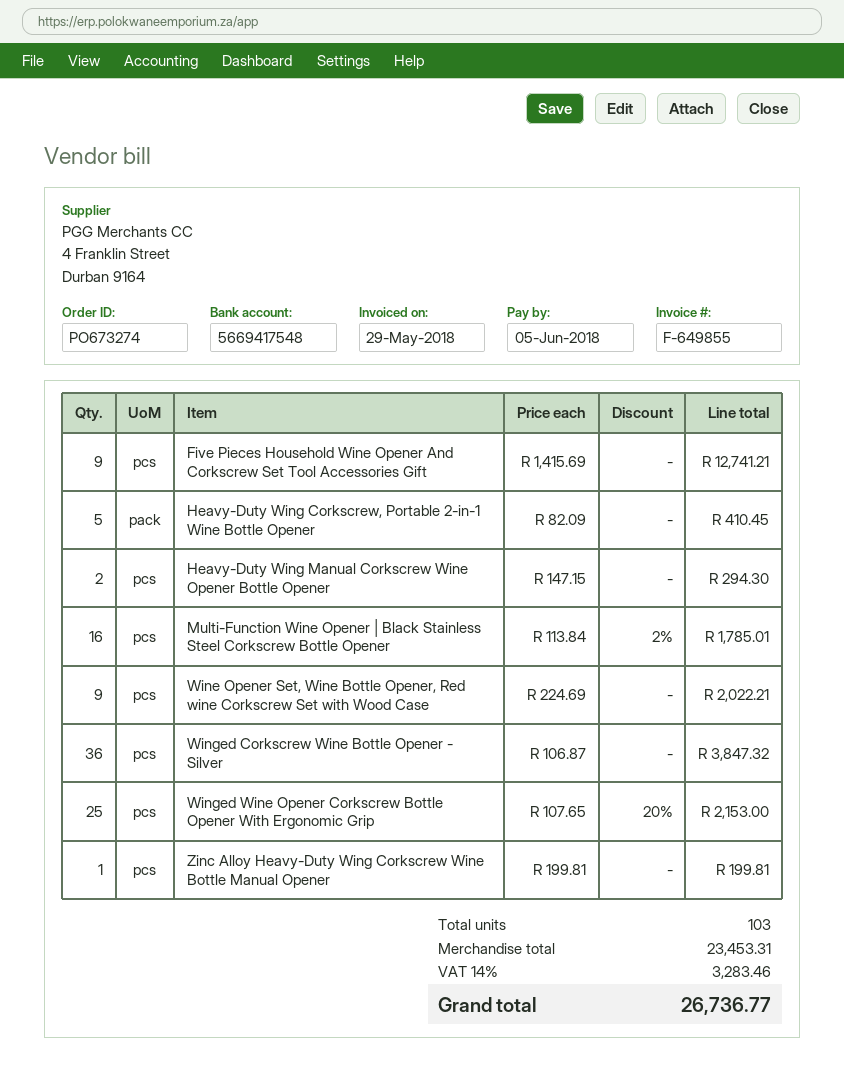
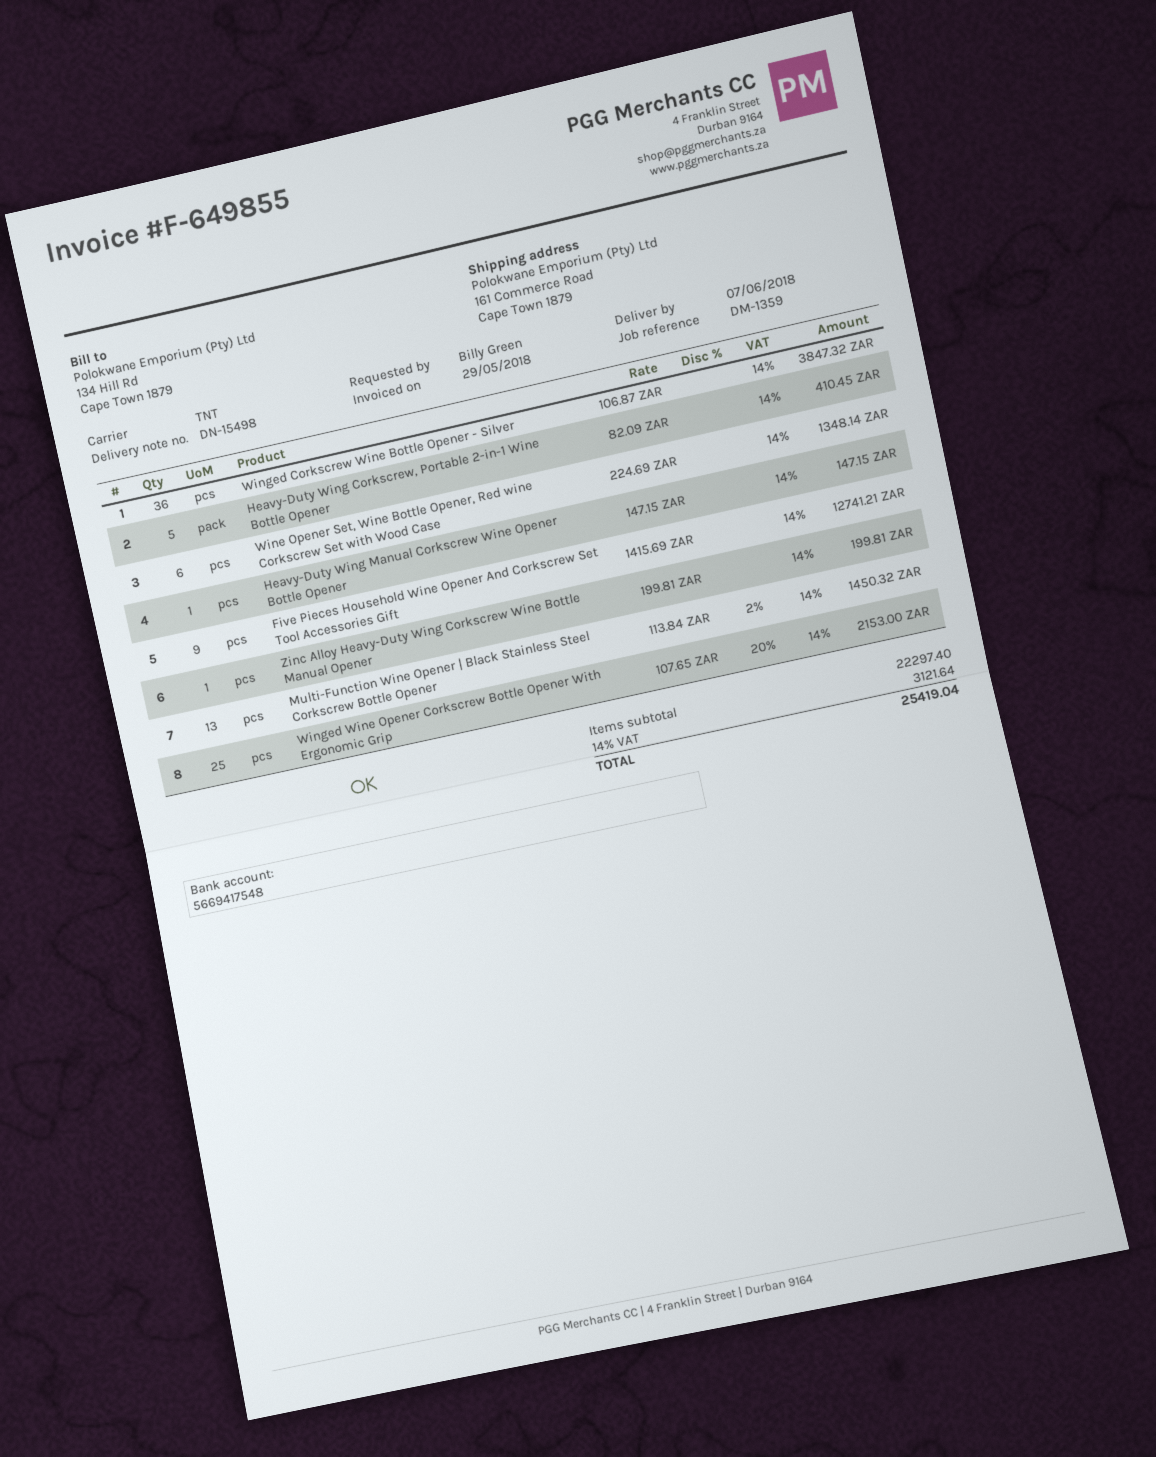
Heavy-Duty Wing Manual Corkscrew Wine Opener Bottle Opener: 2 x 147.15 = 294.30 -> 1 x 147.15 = 147.15
Multi-Function Wine Opener | Black Stainless Steel Corkscrew Bottle Opener: 16 x 113.84 - 2% = 1785.01 -> 13 x 113.84 - 2% = 1450.32
Wine Opener Set, Wine Bottle Opener, Red wine Corkscrew Set with Wood Case: 9 x 224.69 = 2022.21 -> 6 x 224.69 = 1348.14
subtotal: 23453.31 -> 22297.40
tax: 14% = 3283.46 -> 14% = 3121.64
total: 26736.77 -> 25419.04

